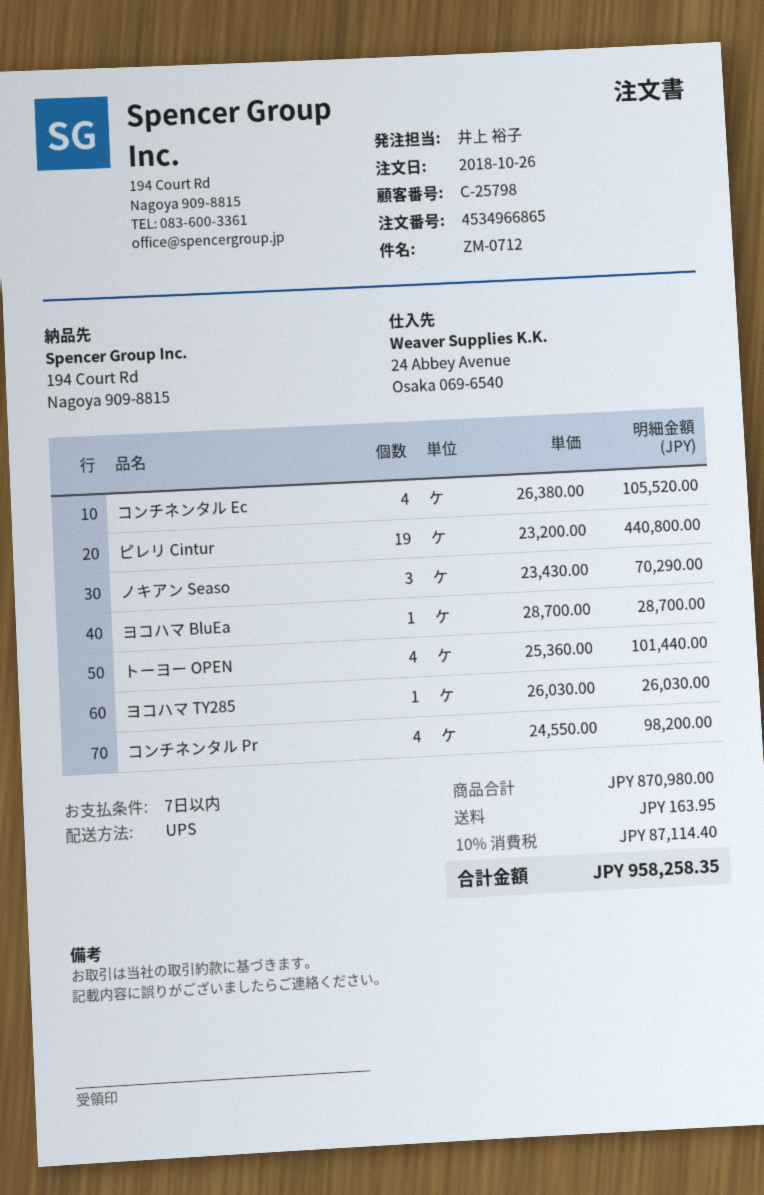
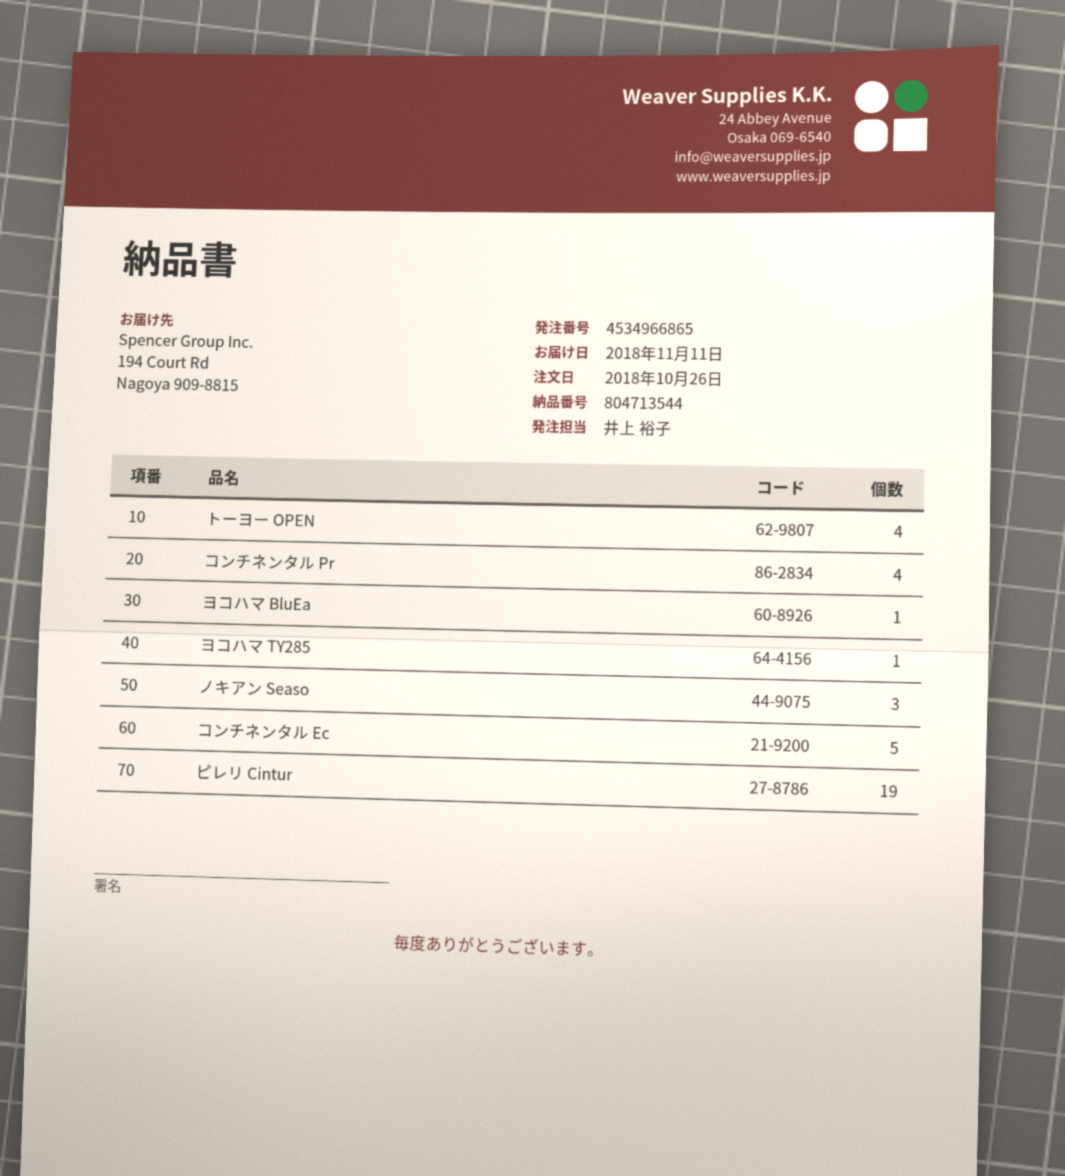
コンチネンタル Ec: 4 -> 5

